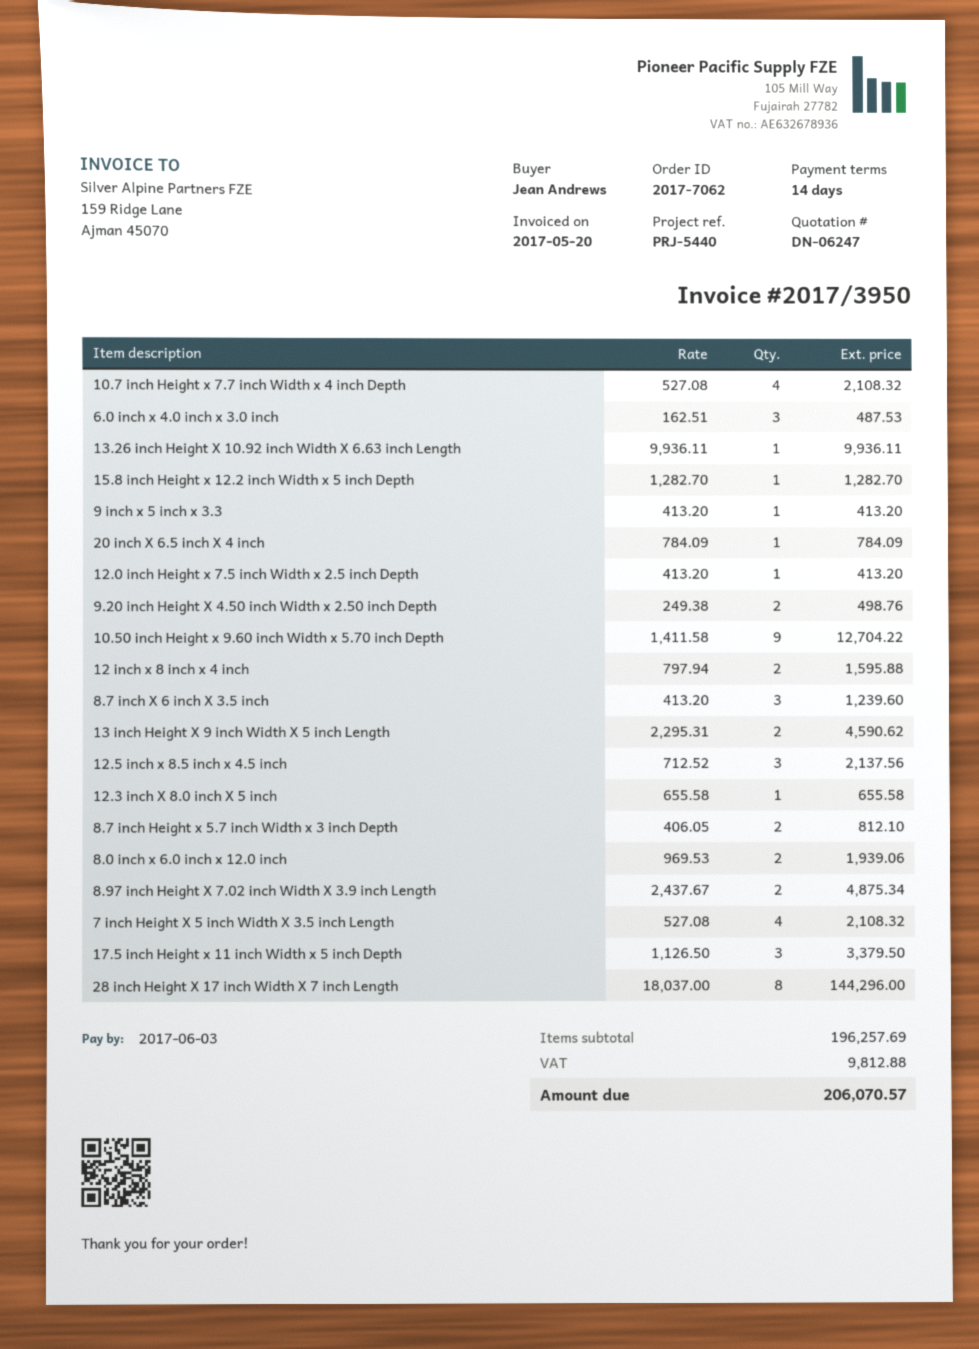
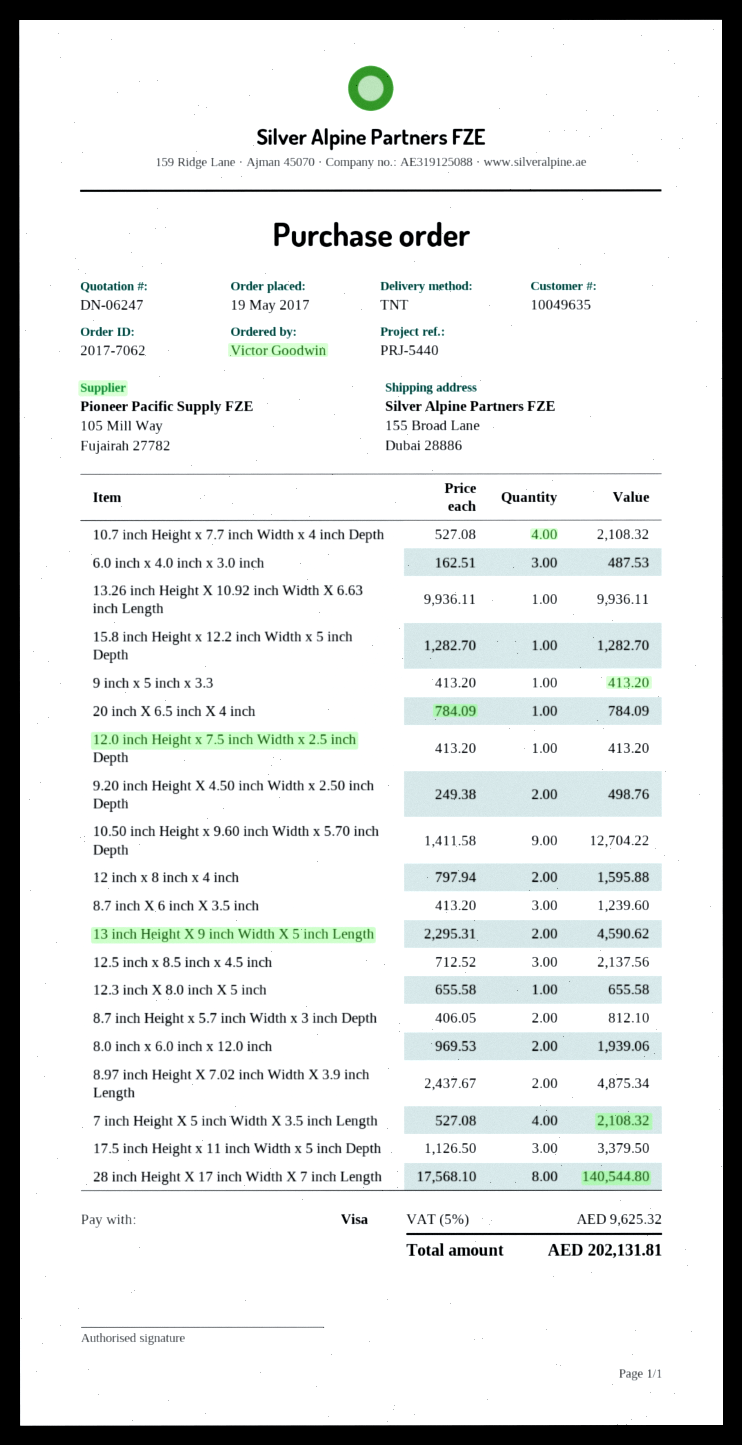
ordered by: Jean Andrews -> Victor Goodwin
28 inch Height X 17 inch Width X 7 inch Length: 8 x 18037.00 = 144296.00 -> 8 x 17568.10 = 140544.80
tax: 9812.88 -> 9625.32
total: 206070.57 -> 202131.81

